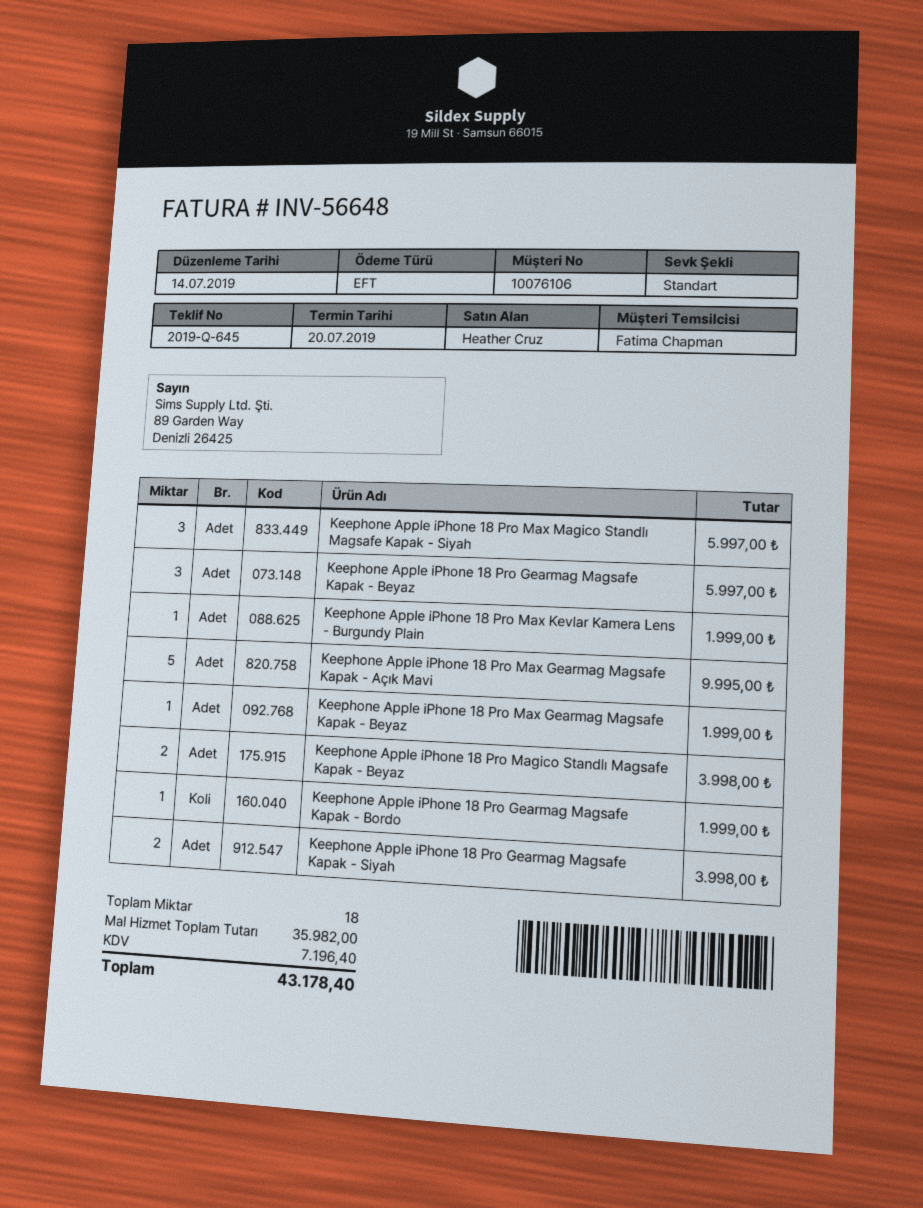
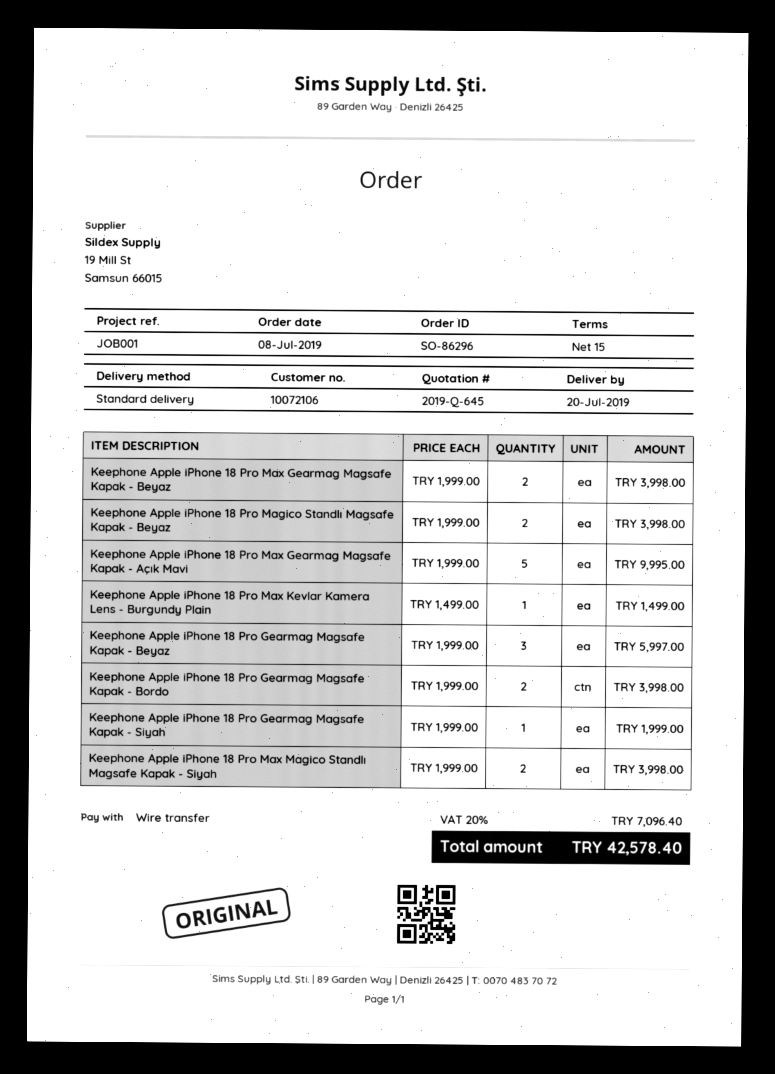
customer number: 10076106 -> 10072106
Keephone Apple iPhone 18 Pro Max Magico Standlı Magsafe Kapak - Siyah: 3 for 5997.00 -> 2 for 3998.00
Keephone Apple iPhone 18 Pro Max Kevlar Kamera Lens - Burgundy Plain: 1 for 1999.00 -> 1 for 1499.00
Keephone Apple iPhone 18 Pro Max Gearmag Magsafe Kapak - Beyaz: 1 for 1999.00 -> 2 for 3998.00
Keephone Apple iPhone 18 Pro Gearmag Magsafe Kapak - Bordo: 1 for 1999.00 -> 2 for 3998.00
Keephone Apple iPhone 18 Pro Gearmag Magsafe Kapak - Siyah: 2 for 3998.00 -> 1 for 1999.00
tax: 7196.40 -> 7096.40
total: 43178.40 -> 42578.40

